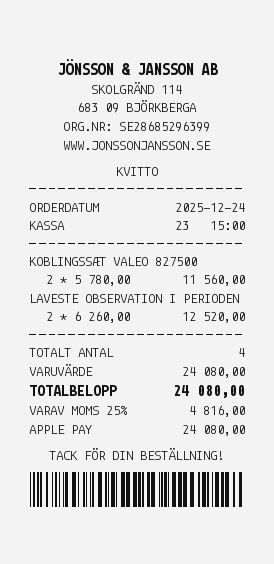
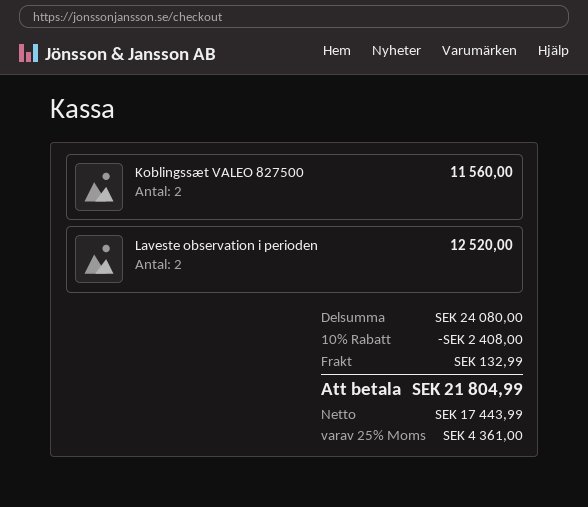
discount: none -> 10% = 2408.00
shipping: none -> 132.99
tax: 25% = 4816.00 -> 25% = 4361.00
total: 24080.00 -> 21804.99

